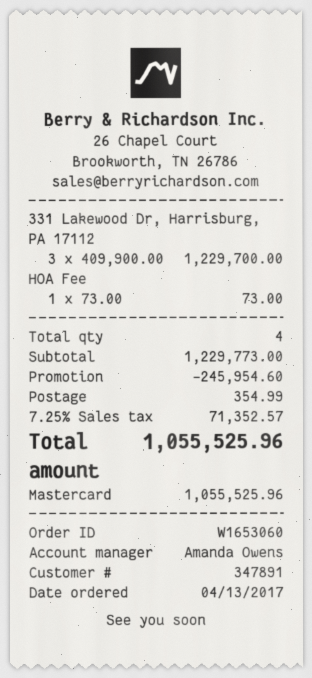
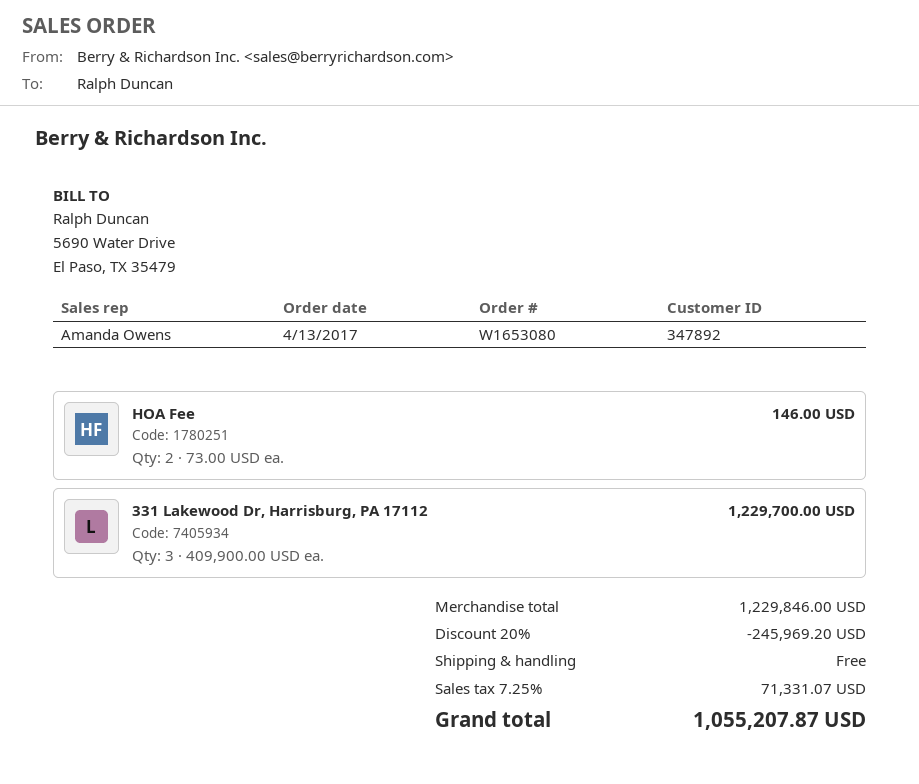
order number: W1653060 -> W1653080
customer number: 347891 -> 347892
HOA Fee: 1 x 73.00 = 73.00 -> 2 x 73.00 = 146.00
subtotal: 1229773.00 -> 1229846.00
discount: 245954.60 -> 245969.20
shipping: 354.99 -> 0.00
tax: 7.25% = 71352.57 -> 7.25% = 71331.07
total: 1055525.96 -> 1055207.87

